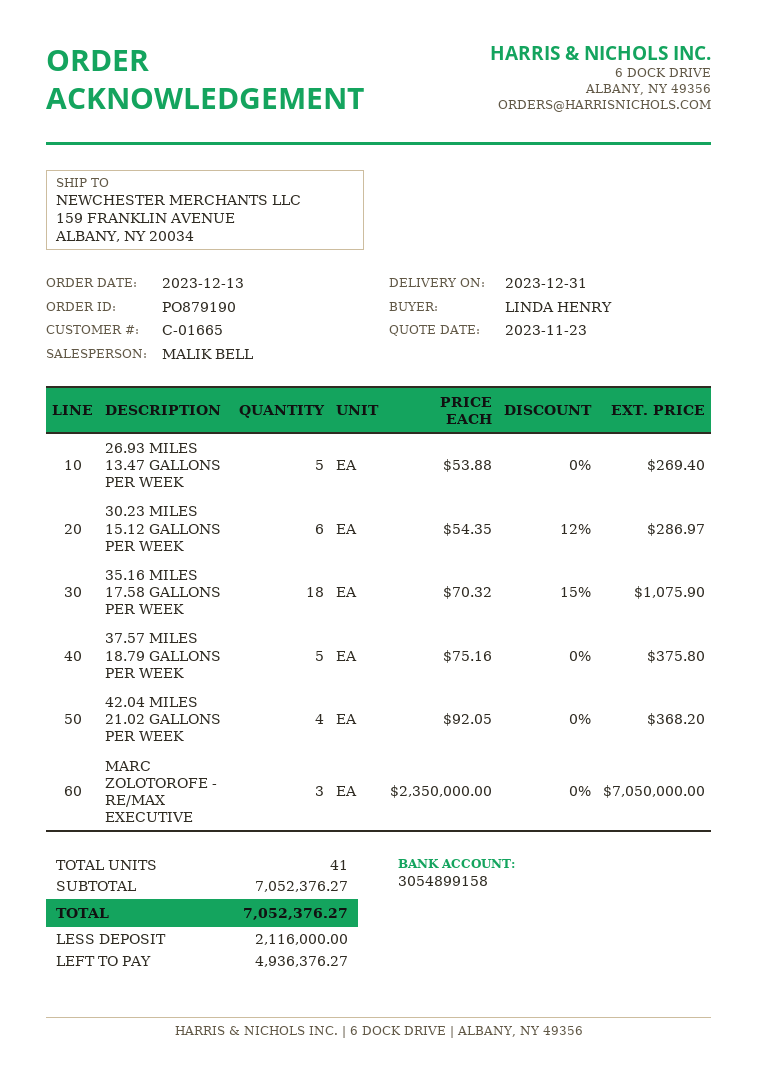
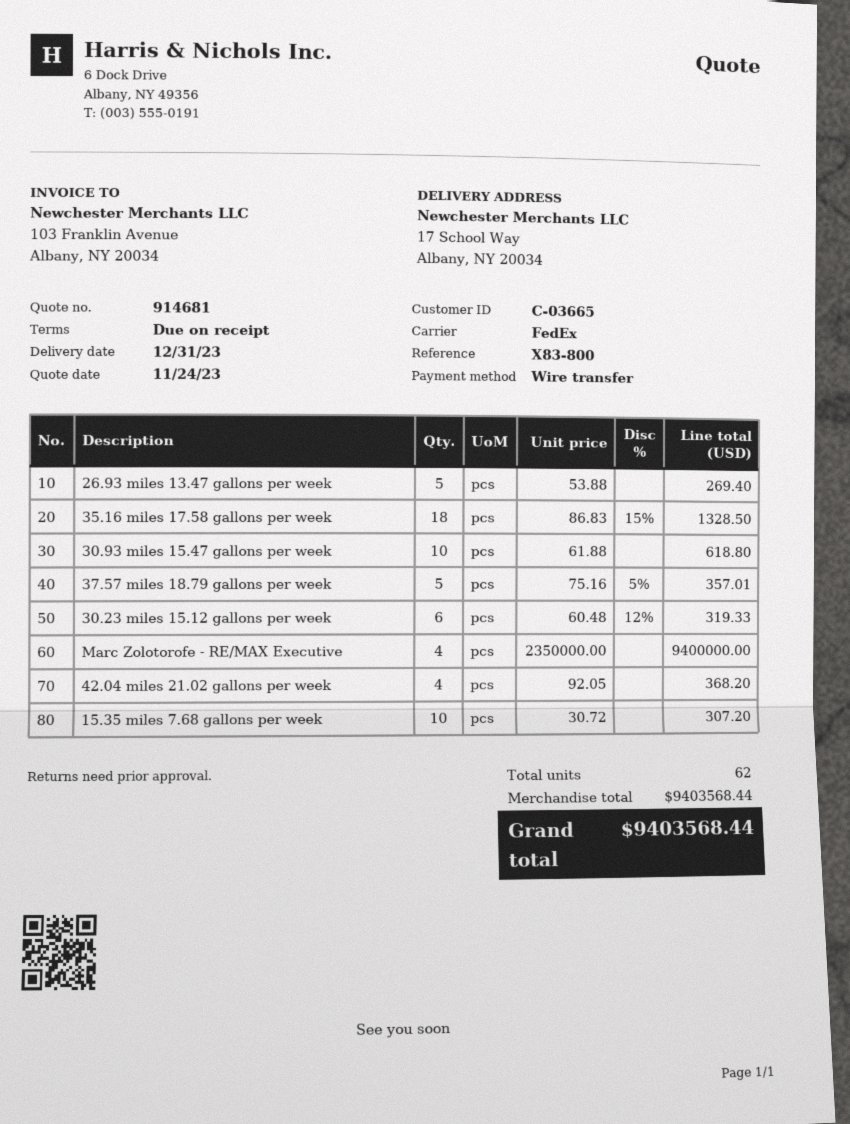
quote date: 2023-11-23 -> 2023-11-24
customer number: C-01665 -> C-03665
ship to: 159 FRANKLIN AVENUE, ALBANY, NY 20034 -> 17 School Way, Albany, NY 20034
30.23 MILES 15.12 GALLONS PER WEEK: 6 x 54.35 - 12% = 286.97 -> 6 x 60.48 - 12% = 319.33
35.16 MILES 17.58 GALLONS PER WEEK: 18 x 70.32 - 15% = 1075.90 -> 18 x 86.83 - 15% = 1328.50
37.57 MILES 18.79 GALLONS PER WEEK: 5 x 75.16 = 375.80 -> 5 x 75.16 - 5% = 357.01
MARC ZOLOTOROFE - RE/MAX EXECUTIVE: 3 x 2350000.00 = 7050000.00 -> 4 x 2350000.00 = 9400000.00
30.93 miles 15.47 gallons per week: none -> 10 x 61.88 = 618.80
15.35 miles 7.68 gallons per week: none -> 10 x 30.72 = 307.20
total quantity: 41 -> 62
subtotal: 7052376.27 -> 9403568.44
total: 7052376.27 -> 9403568.44

